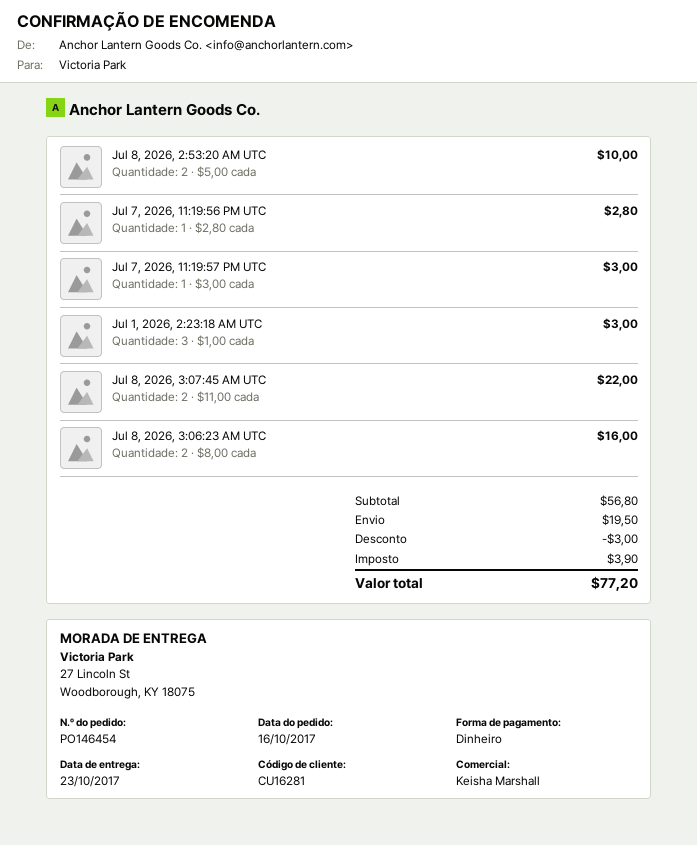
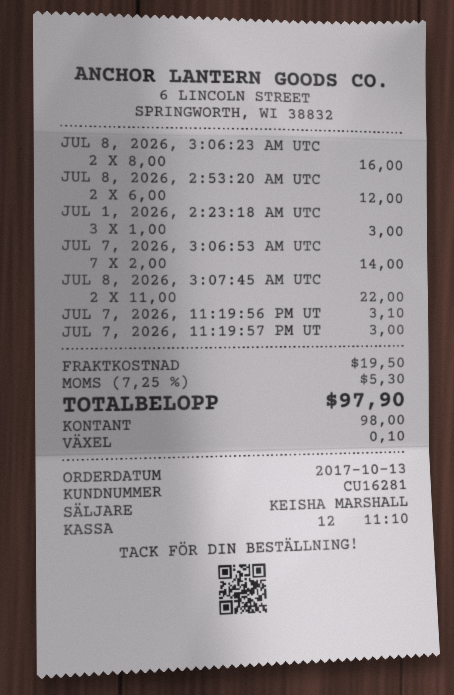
order date: 2017-10-16 -> 2017-10-13
Jul 8, 2026, 2:53:20 AM UTC: 2 x 5.00 = 10.00 -> 2 x 6.00 = 12.00
Jul 7, 2026, 11:19:56 PM UTC: 1 x 2.80 = 2.80 -> 1 x 3.10 = 3.10
JUL 7, 2026, 3:06:53 AM UTC: none -> 7 x 2.00 = 14.00
discount: 3.00 -> none
tax: 3.90 -> 5.30
total: 77.20 -> 97.90

